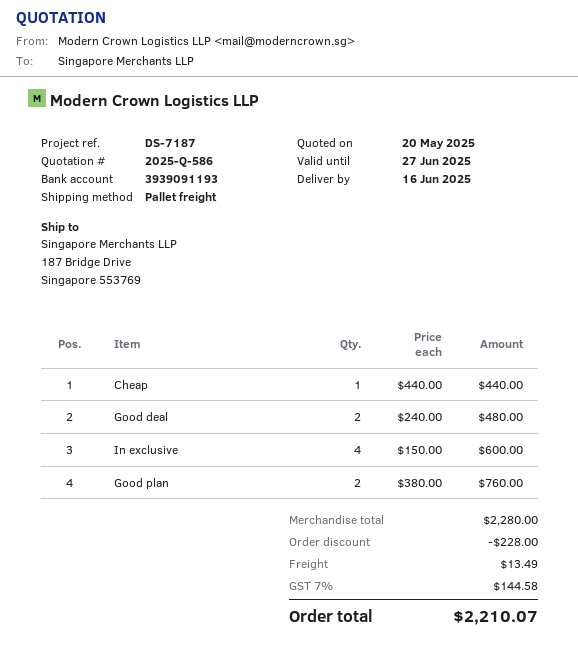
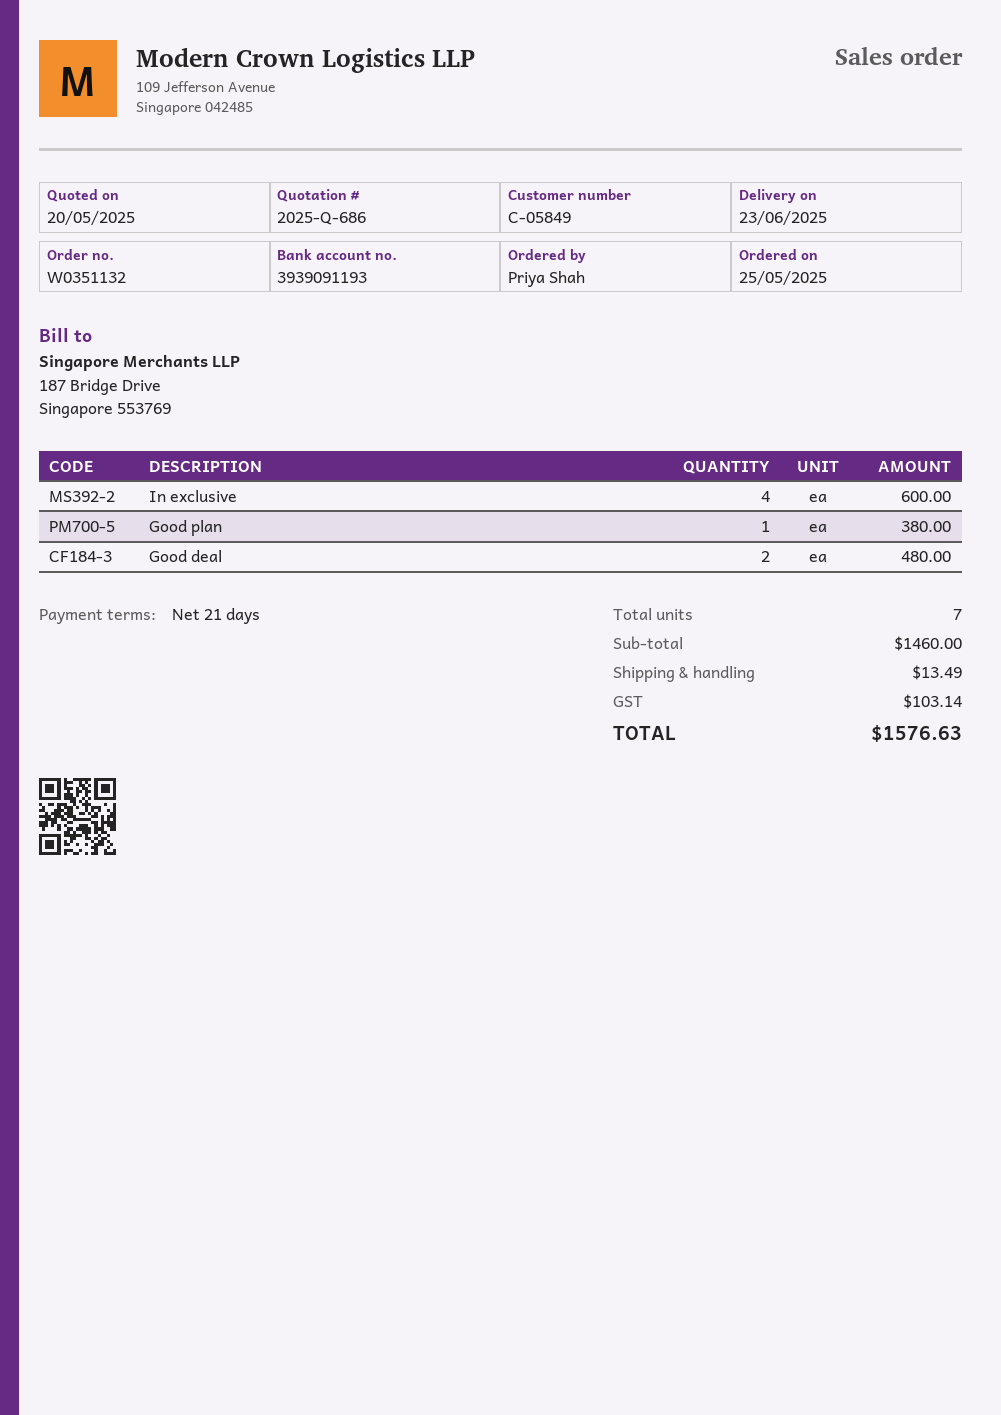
quote number: 2025-Q-586 -> 2025-Q-686
delivery date: 2025-06-16 -> 2025-06-23
Cheap: 1 for 440.00 -> none
Good plan: 2 for 760.00 -> 1 for 380.00
subtotal: 2280.00 -> 1460.00
discount: 228.00 -> none
tax: 144.58 -> 103.14
total: 2210.07 -> 1576.63

